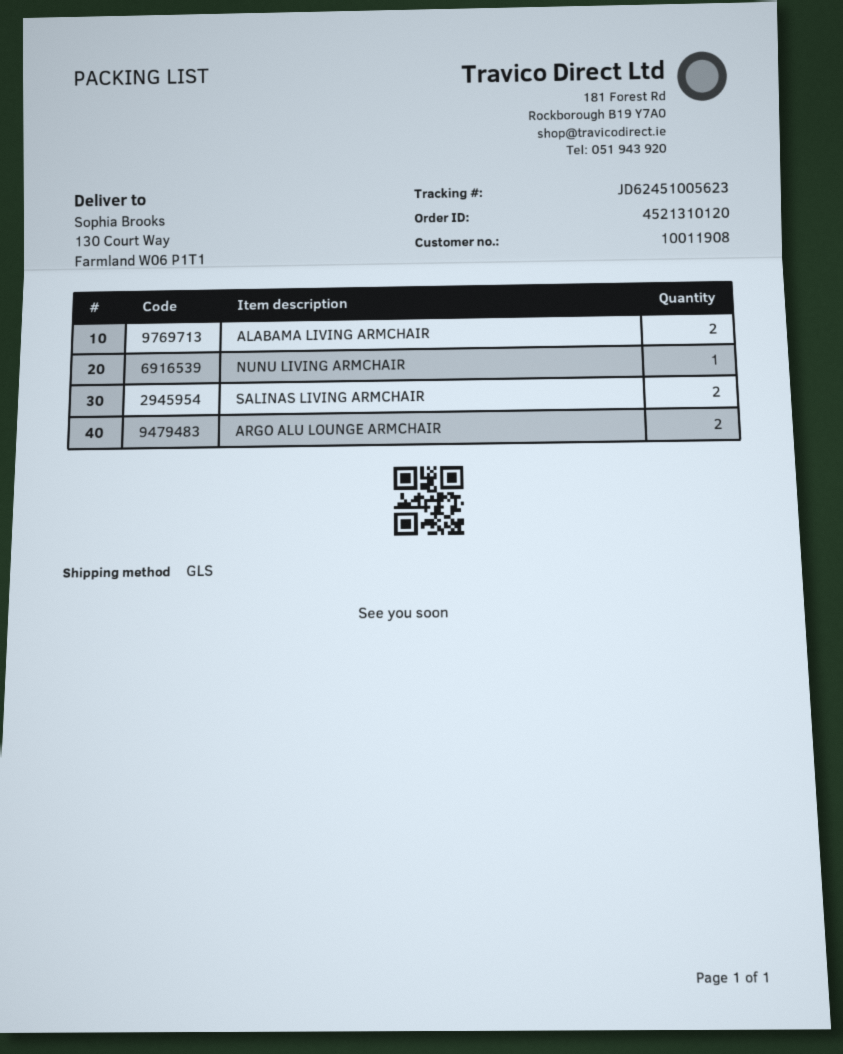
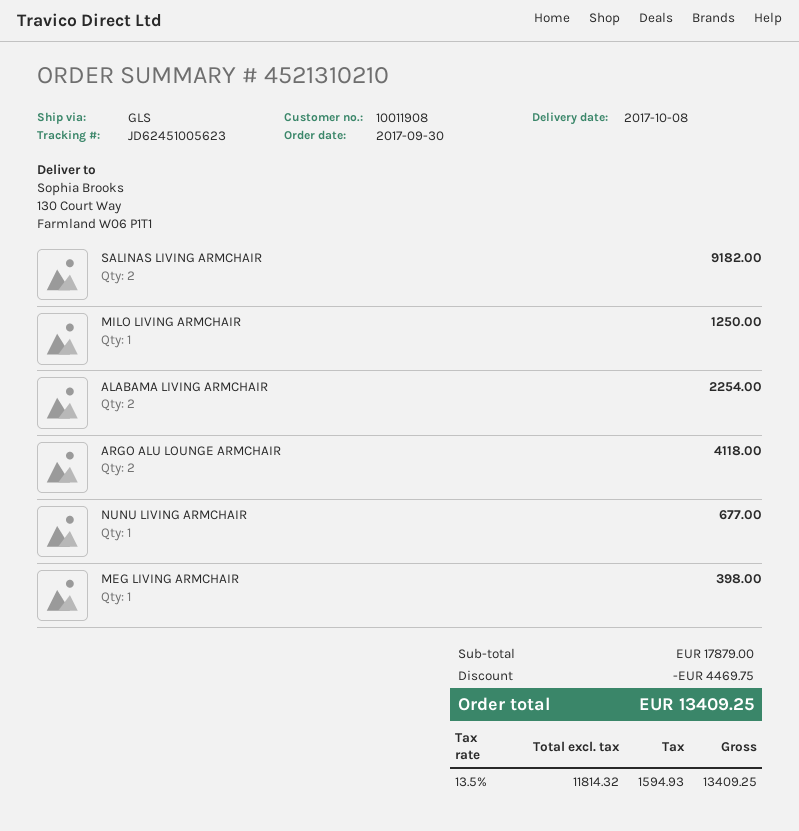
order number: 4521310120 -> 4521310210
MILO LIVING ARMCHAIR: none -> 1
MEG LIVING ARMCHAIR: none -> 1

